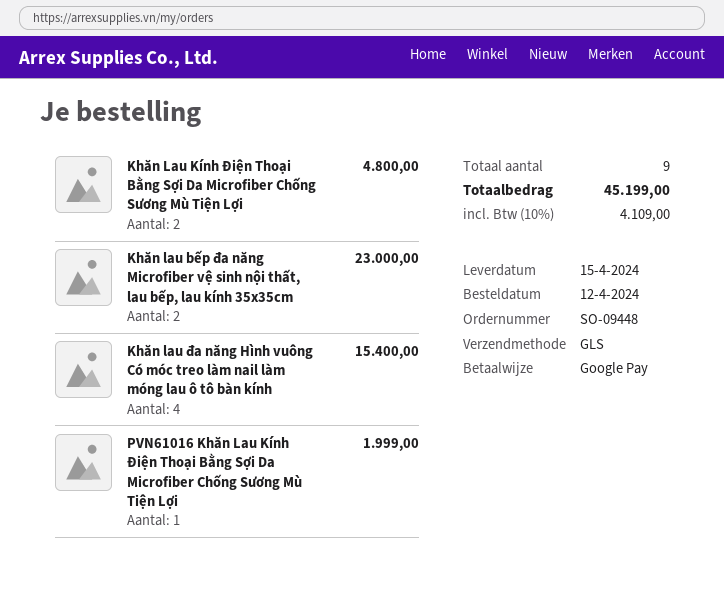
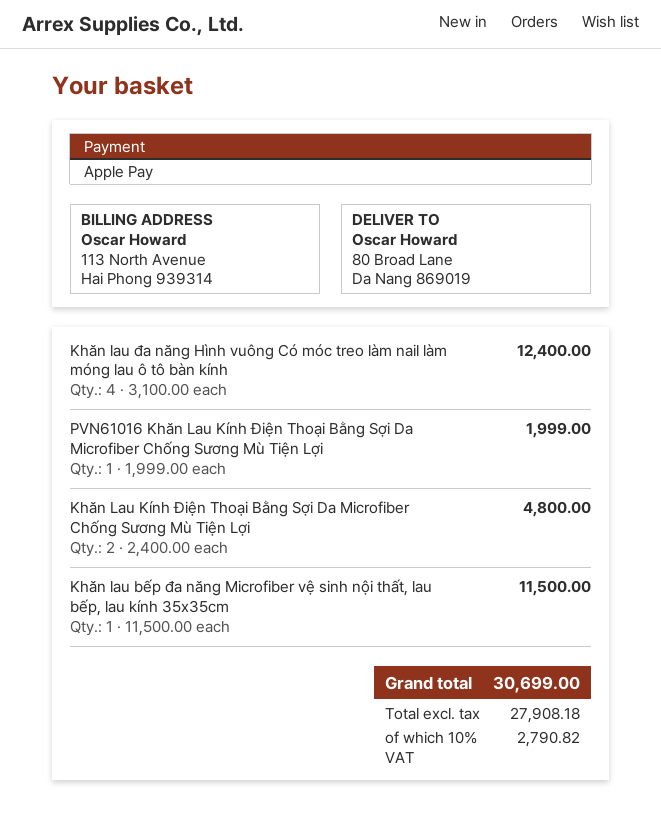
payment method: Google Pay -> Apple Pay
Khăn lau bếp đa năng Microfiber vệ sinh nội thất, lau bếp, lau kính 35x35cm: 2 for 23000.00 -> 1 for 11500.00
Khăn lau đa năng Hình vuông Có móc treo làm nail làm móng lau ô tô bàn kính: 4 for 15400.00 -> 4 for 12400.00
tax: 10% = 4109.00 -> 10% = 2790.82
total: 45199.00 -> 30699.00

